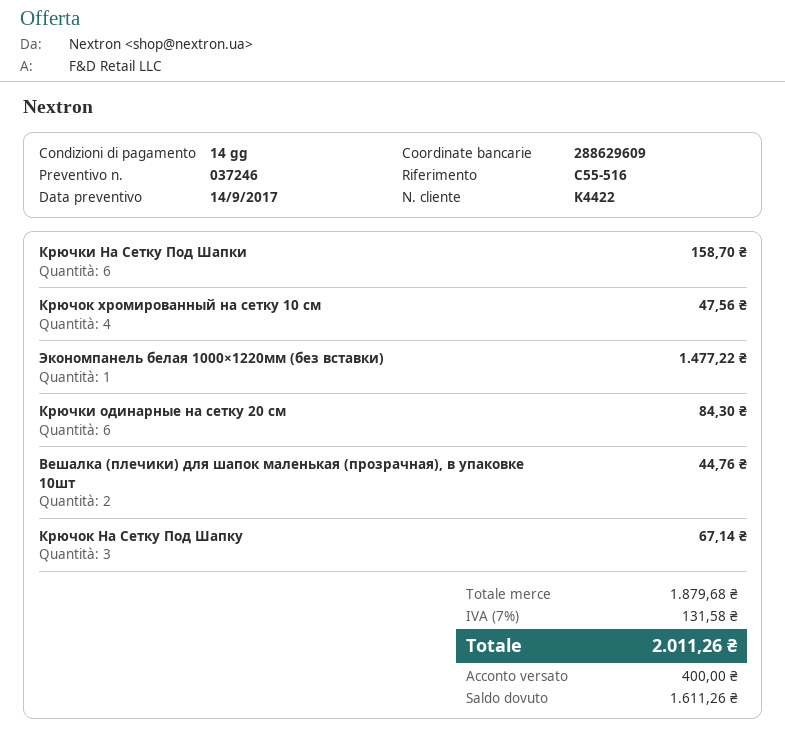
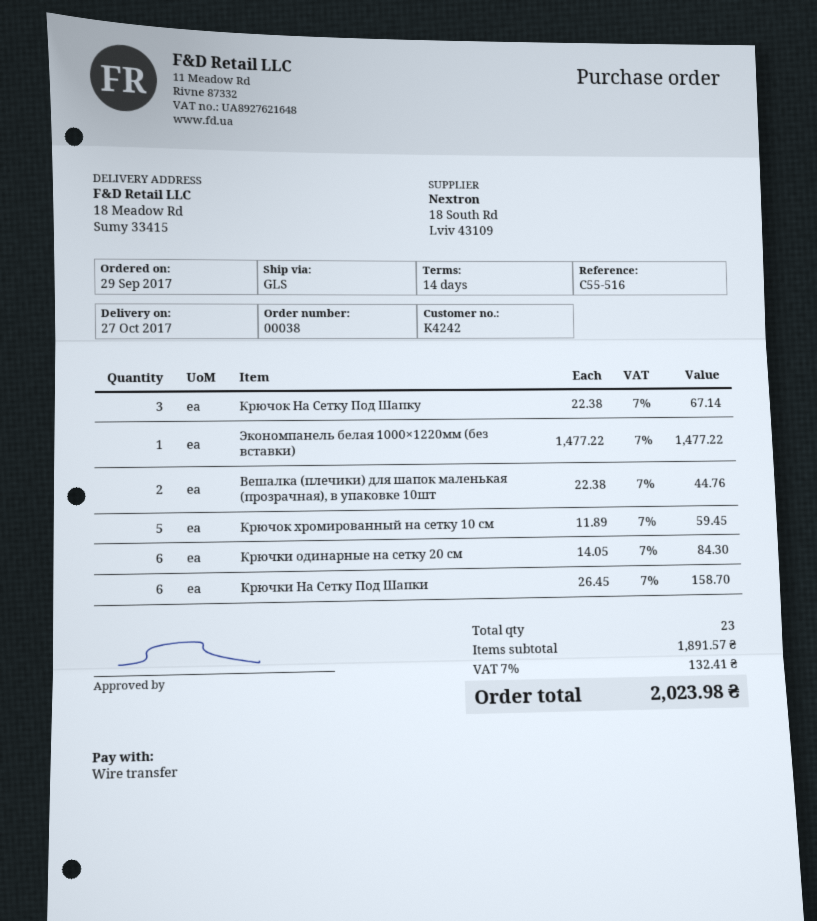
customer number: K4422 -> K4242
Крючок хромированный на сетку 10 см: 4 for 47.56 -> 5 for 59.45
subtotal: 1879.68 -> 1891.57
tax: 7% = 131.58 -> 7% = 132.41
total: 2011.26 -> 2023.98

